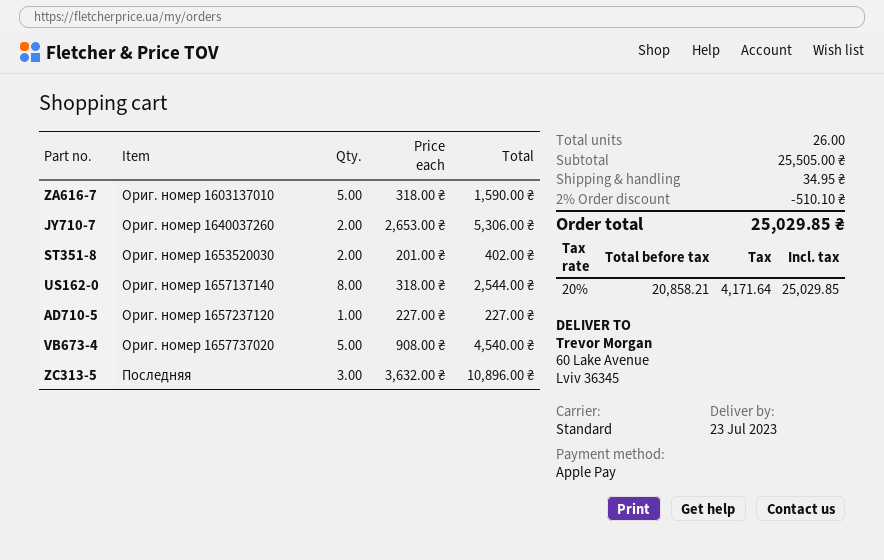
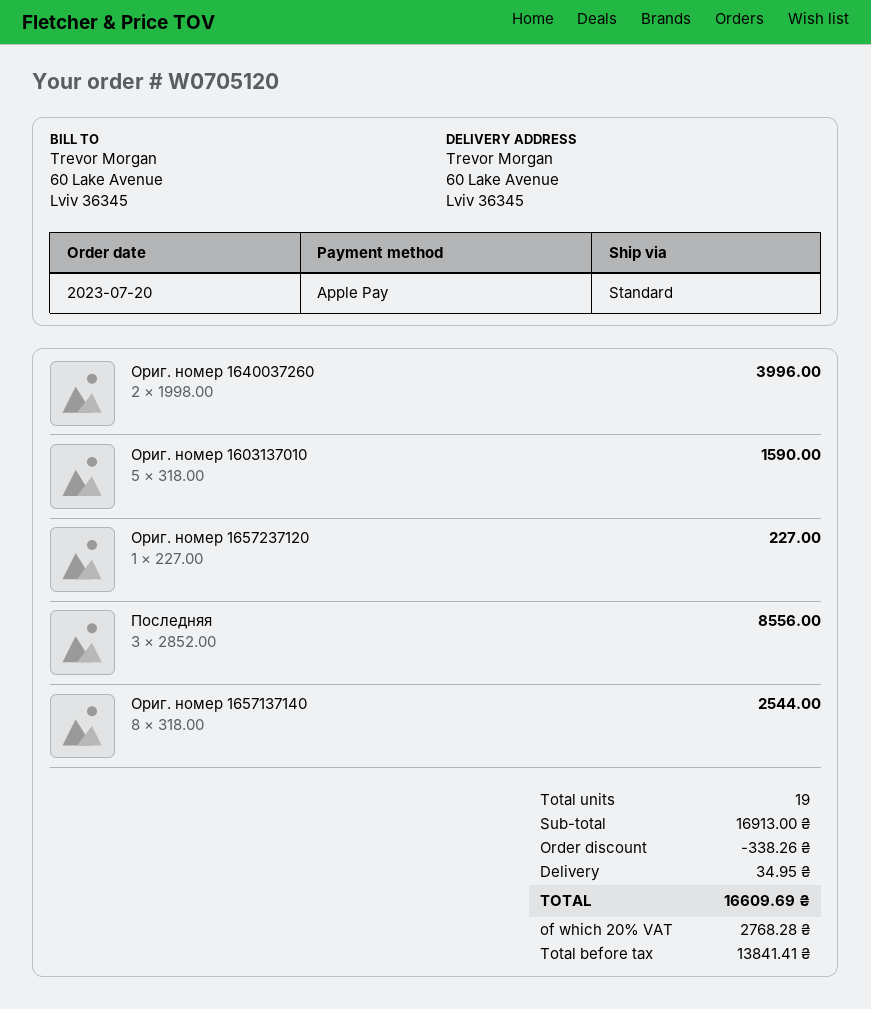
Ориг. номер 1640037260: 2 x 2653.00 = 5306.00 -> 2 x 1998.00 = 3996.00
Ориг. номер 1653520030: 2 x 201.00 = 402.00 -> none
Ориг. номер 1657737020: 5 x 908.00 = 4540.00 -> none
Последняя: 3 x 3632.00 = 10896.00 -> 3 x 2852.00 = 8556.00
total quantity: 26 -> 19
subtotal: 25505.00 -> 16913.00
discount: 510.10 -> 338.26
net: 20858.21 -> 13841.41
tax: 20% = 4171.64 -> 20% = 2768.28
total: 25029.85 -> 16609.69

